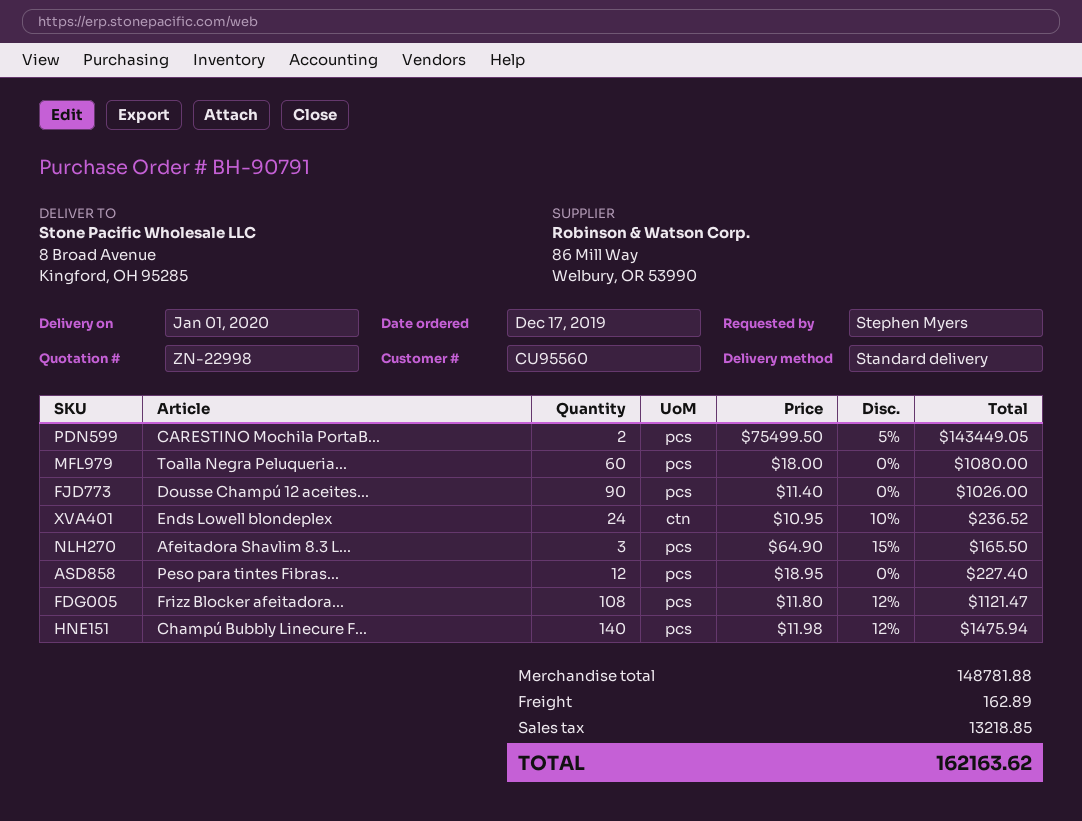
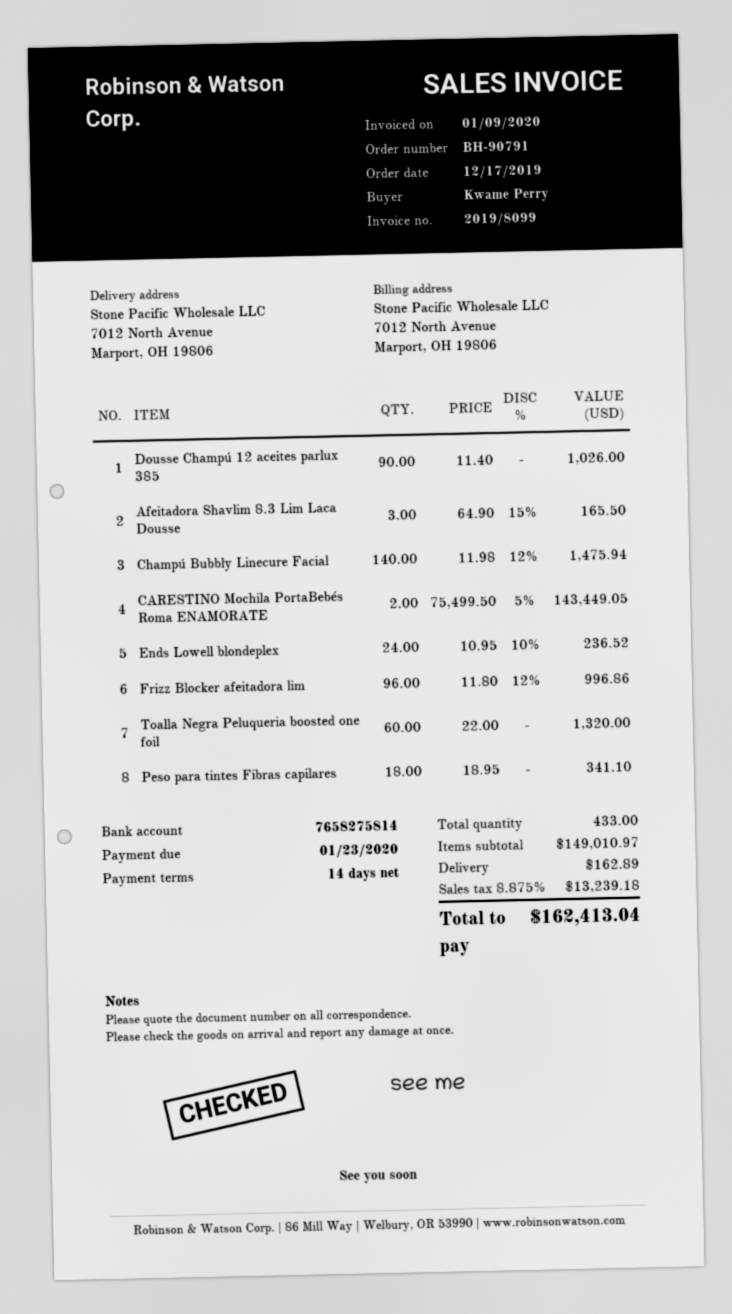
ordered by: Stephen Myers -> Kwame Perry
ship to: 8 Broad Avenue, Kingford, OH 95285 -> 7012 North Avenue, Marport, OH 19806
Toalla Negra Peluqueria...: 60 x 18.00 = 1080.00 -> 60 x 22.00 = 1320.00
Peso para tintes Fibras...: 12 x 18.95 = 227.40 -> 18 x 18.95 = 341.10
Frizz Blocker afeitadora...: 108 x 11.80 - 12% = 1121.47 -> 96 x 11.80 - 12% = 996.86
subtotal: 148781.88 -> 149010.97
tax: 13218.85 -> 13239.18
total: 162163.62 -> 162413.04

